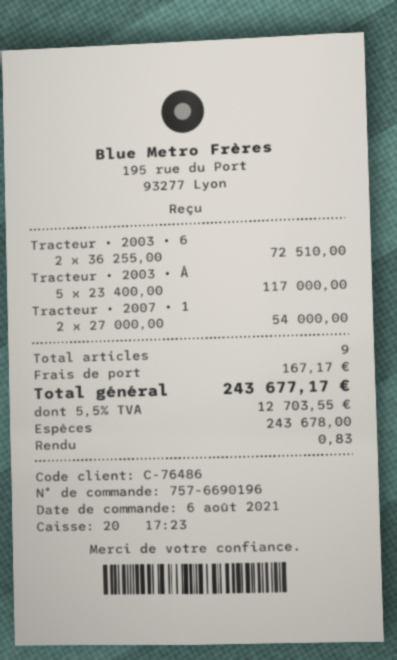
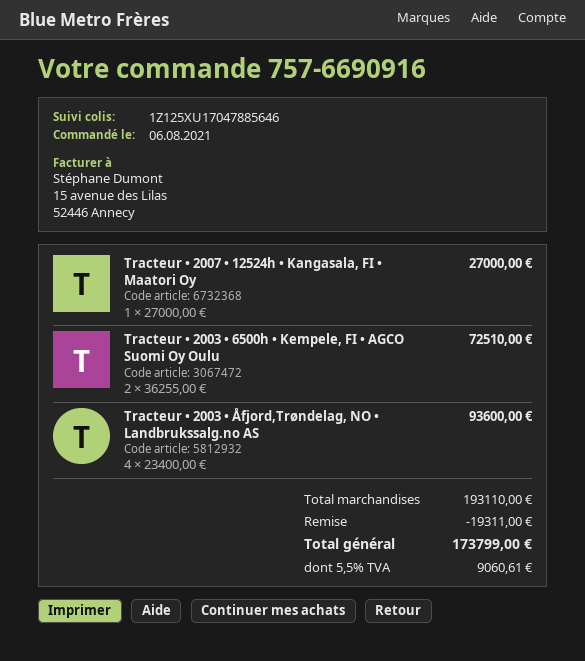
order number: 757-6690196 -> 757-6690916
Tracteur • 2003 • Å: 5 x 23400.00 = 117000.00 -> 4 x 23400.00 = 93600.00
Tracteur • 2007 • 1: 2 x 27000.00 = 54000.00 -> 1 x 27000.00 = 27000.00
discount: none -> 19311.00
shipping: 167.17 -> none
tax: 5.5% = 12703.55 -> 5.5% = 9060.61
total: 243677.17 -> 173799.00

